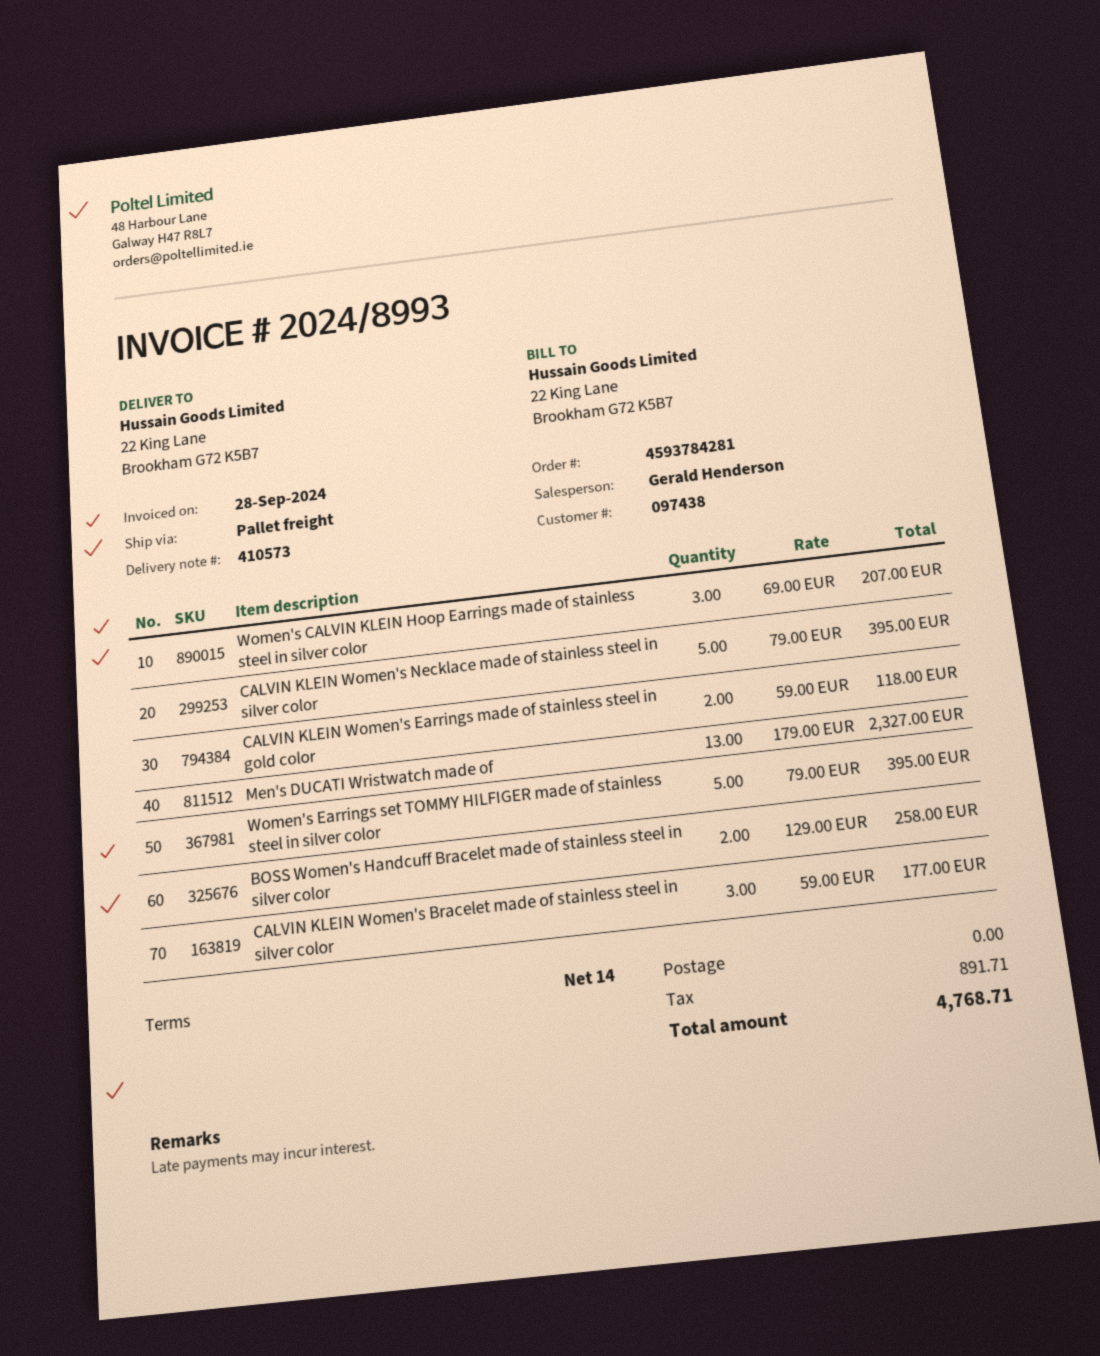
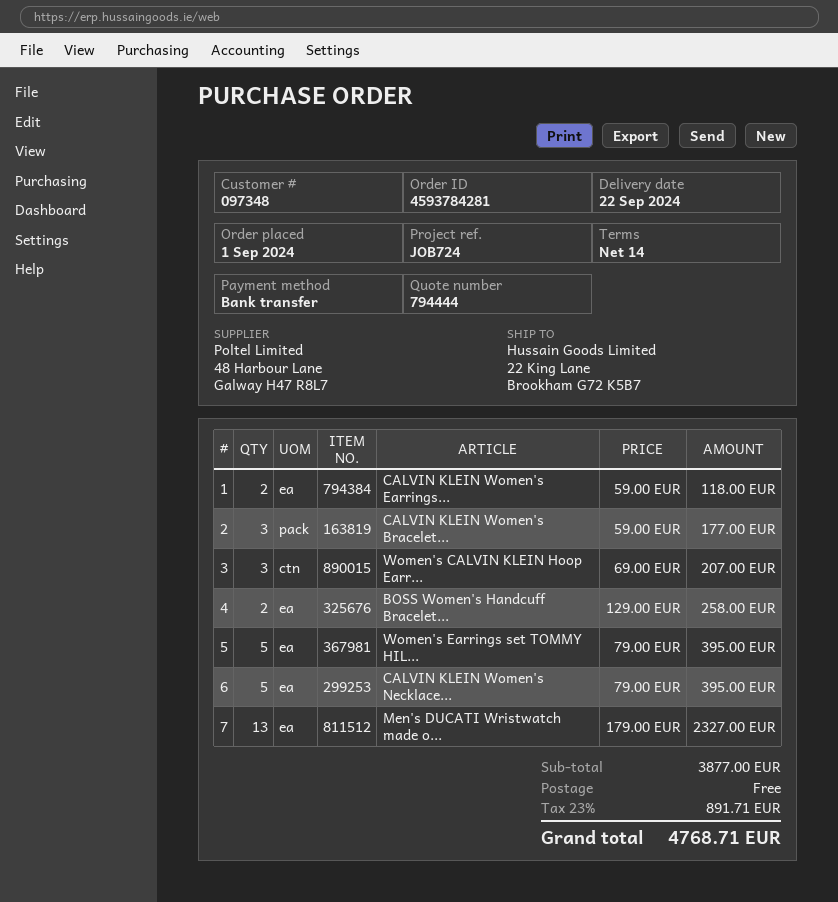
customer number: 097438 -> 097348

